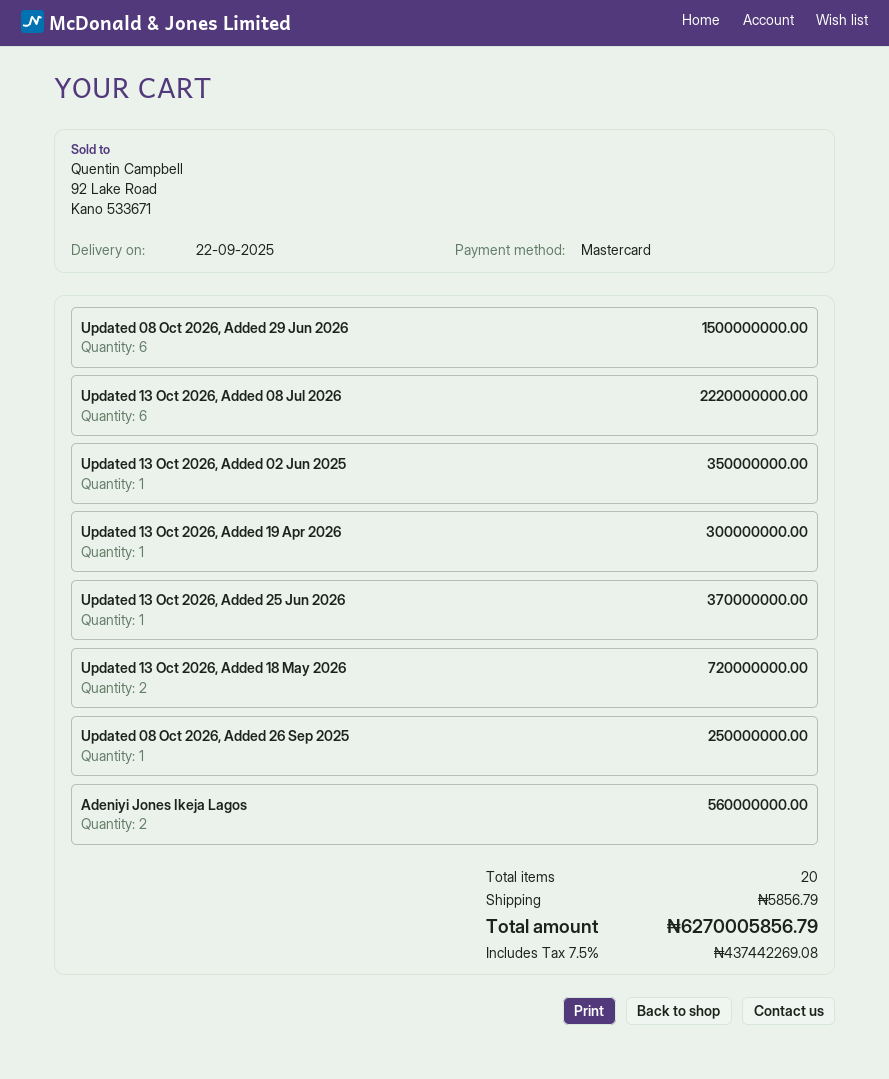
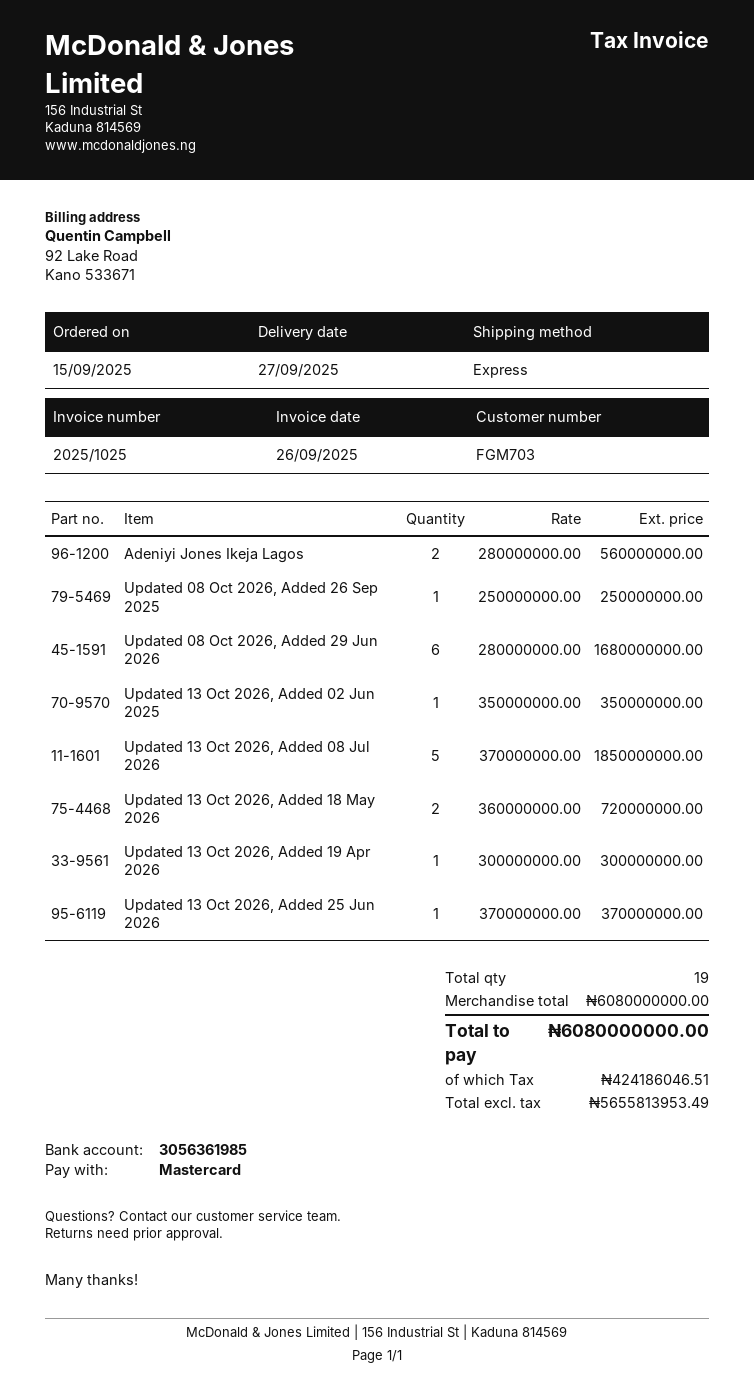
delivery date: 2025-09-22 -> 2025-09-27
Updated 08 Oct 2026, Added 29 Jun 2026: 6 for 1500000000.00 -> 6 for 1680000000.00
Updated 13 Oct 2026, Added 08 Jul 2026: 6 for 2220000000.00 -> 5 for 1850000000.00
total quantity: 20 -> 19
shipping: 5856.79 -> none
tax: 437442269.08 -> 424186046.51
total: 6270005856.79 -> 6080000000.00

